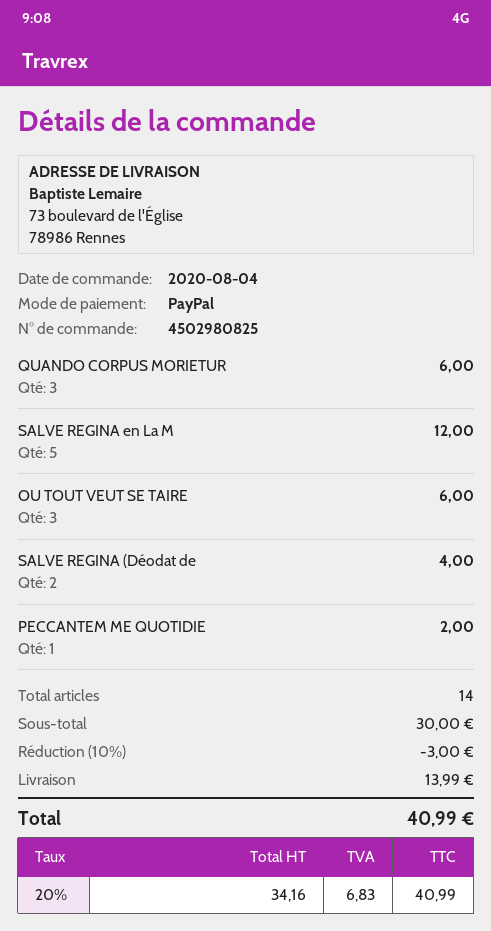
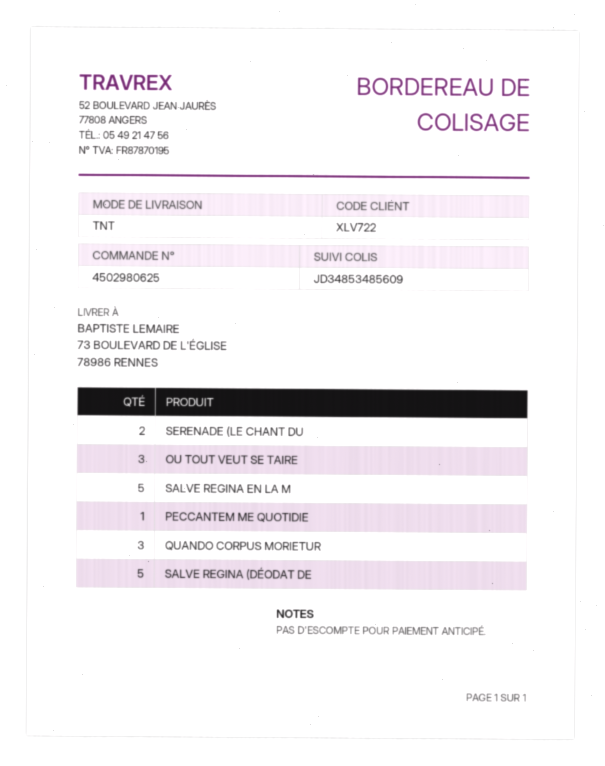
order number: 4502980825 -> 4502980625
SALVE REGINA (Déodat de: 2 -> 5
SERENADE (LE CHANT DU: none -> 2

